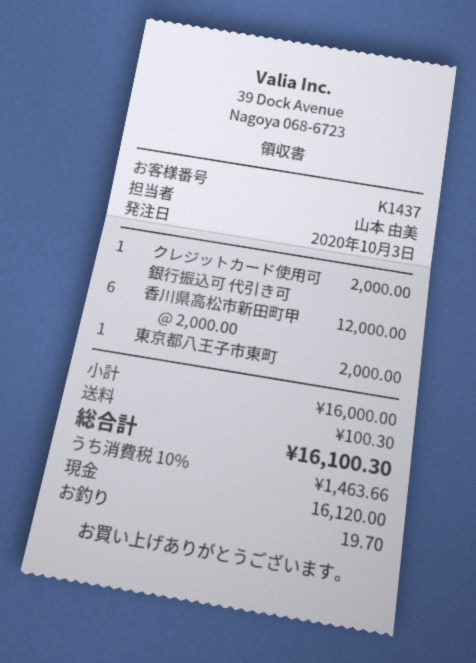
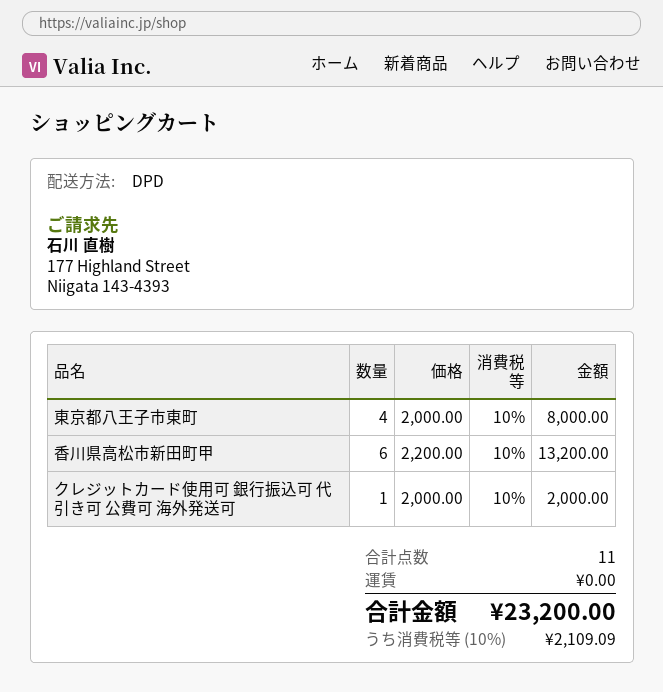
香川県高松市新田町甲: 6 x 2000.00 = 12000.00 -> 6 x 2200.00 = 13200.00
東京都八王子市東町: 1 x 2000.00 = 2000.00 -> 4 x 2000.00 = 8000.00
shipping: 100.30 -> 0.00
tax: 10% = 1463.66 -> 10% = 2109.09
total: 16100.30 -> 23200.00

